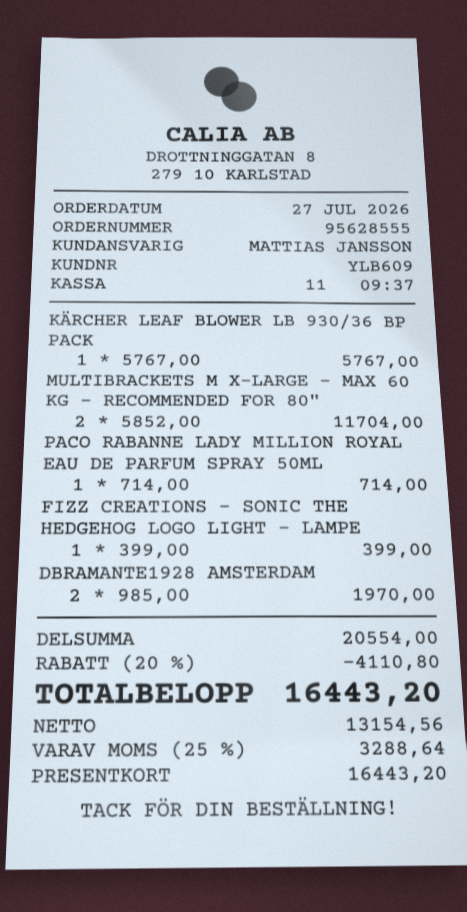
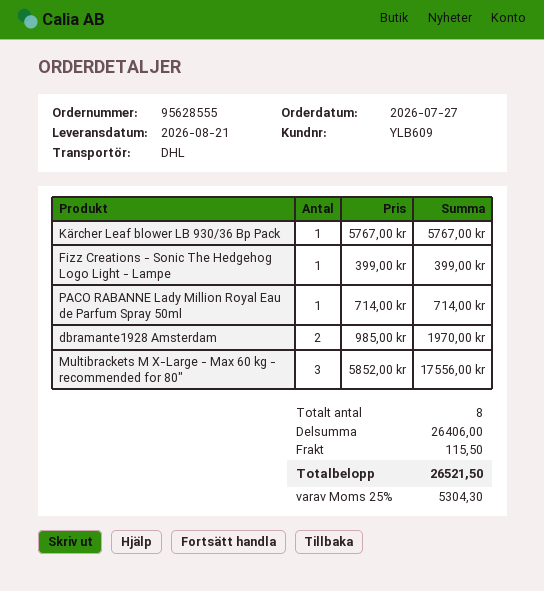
MULTIBRACKETS M X-LARGE - MAX 60 KG - RECOMMENDED FOR 80": 2 x 5852.00 = 11704.00 -> 3 x 5852.00 = 17556.00
subtotal: 20554.00 -> 26406.00
discount: 20% = 4110.80 -> none
shipping: none -> 115.50
tax: 25% = 3288.64 -> 25% = 5304.30
total: 16443.20 -> 26521.50

